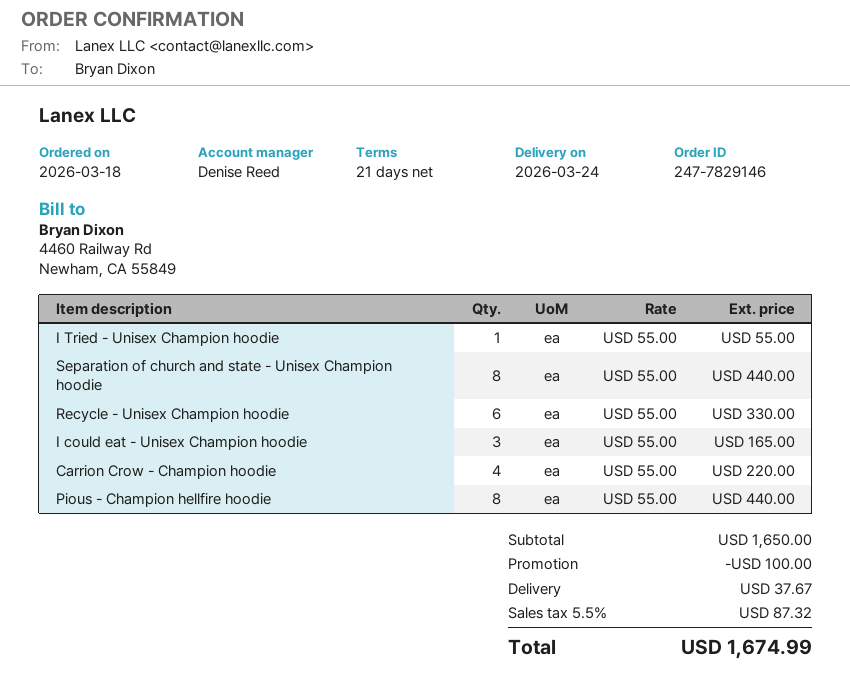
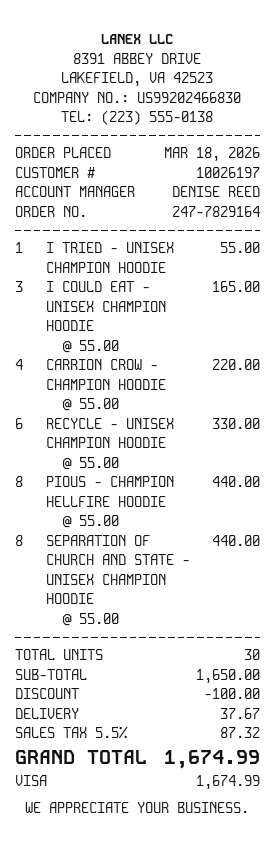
order number: 247-7829146 -> 247-7829164

